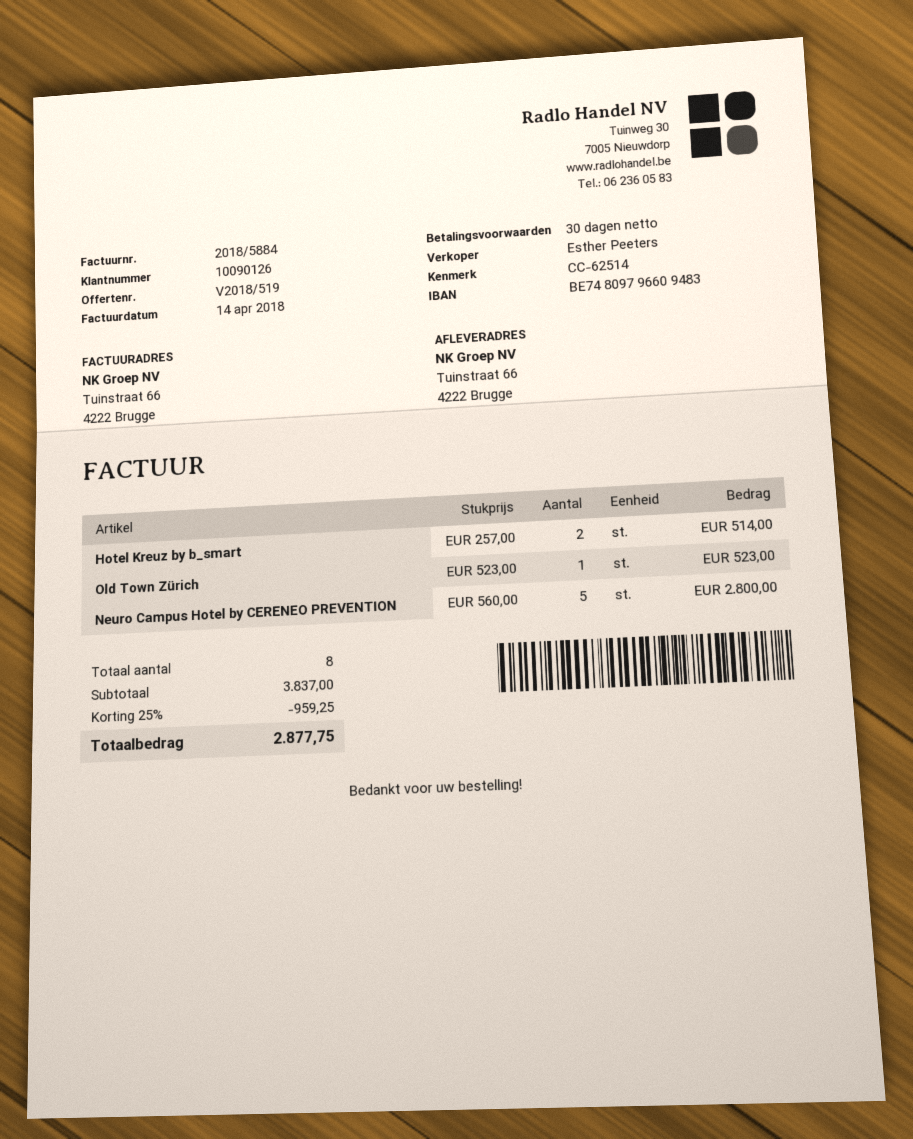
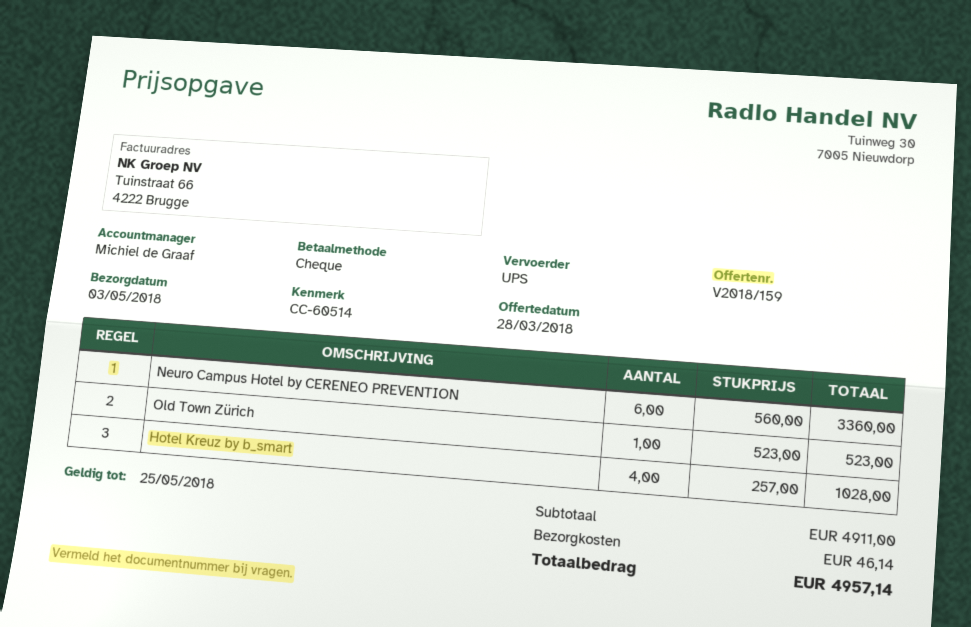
quote number: V2018/519 -> V2018/159
reference: CC-62514 -> CC-60514
sales rep: Esther Peeters -> Michiel de Graaf
Hotel Kreuz by b_smart: 2 x 257.00 = 514.00 -> 4 x 257.00 = 1028.00
Neuro Campus Hotel by CERENEO PREVENTION: 5 x 560.00 = 2800.00 -> 6 x 560.00 = 3360.00
subtotal: 3837.00 -> 4911.00
discount: 25% = 959.25 -> none
shipping: none -> 46.14
total: 2877.75 -> 4957.14

